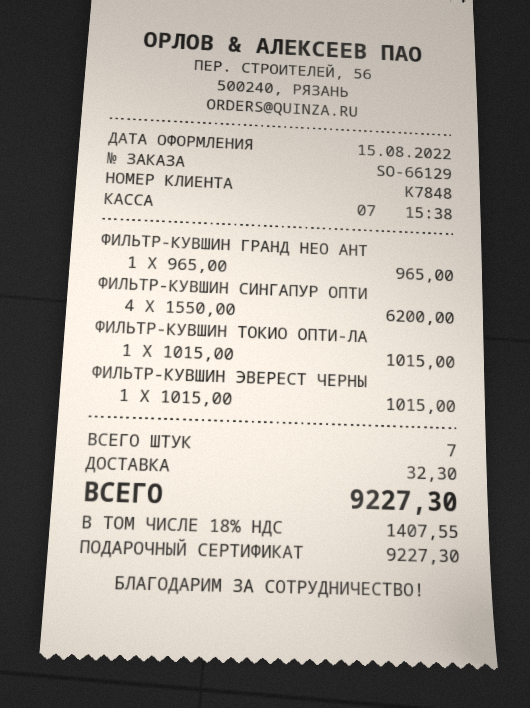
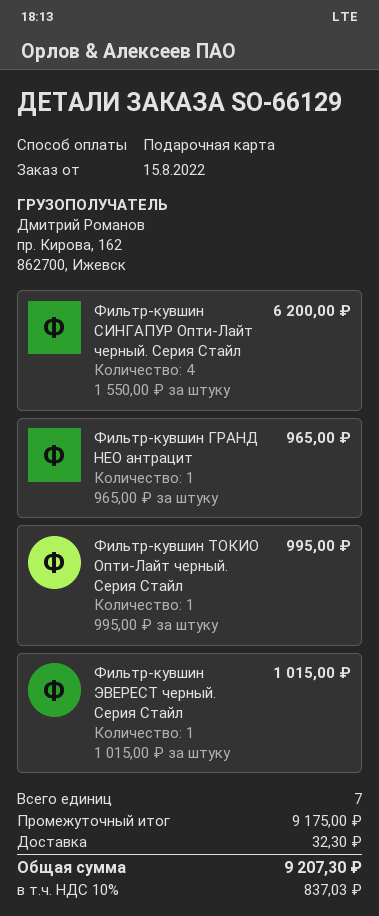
ФИЛЬТР-КУВШИН ТОКИО ОПТИ-ЛА: 1 x 1015.00 = 1015.00 -> 1 x 995.00 = 995.00
tax: 18% = 1407.55 -> 10% = 837.03
total: 9227.30 -> 9207.30

